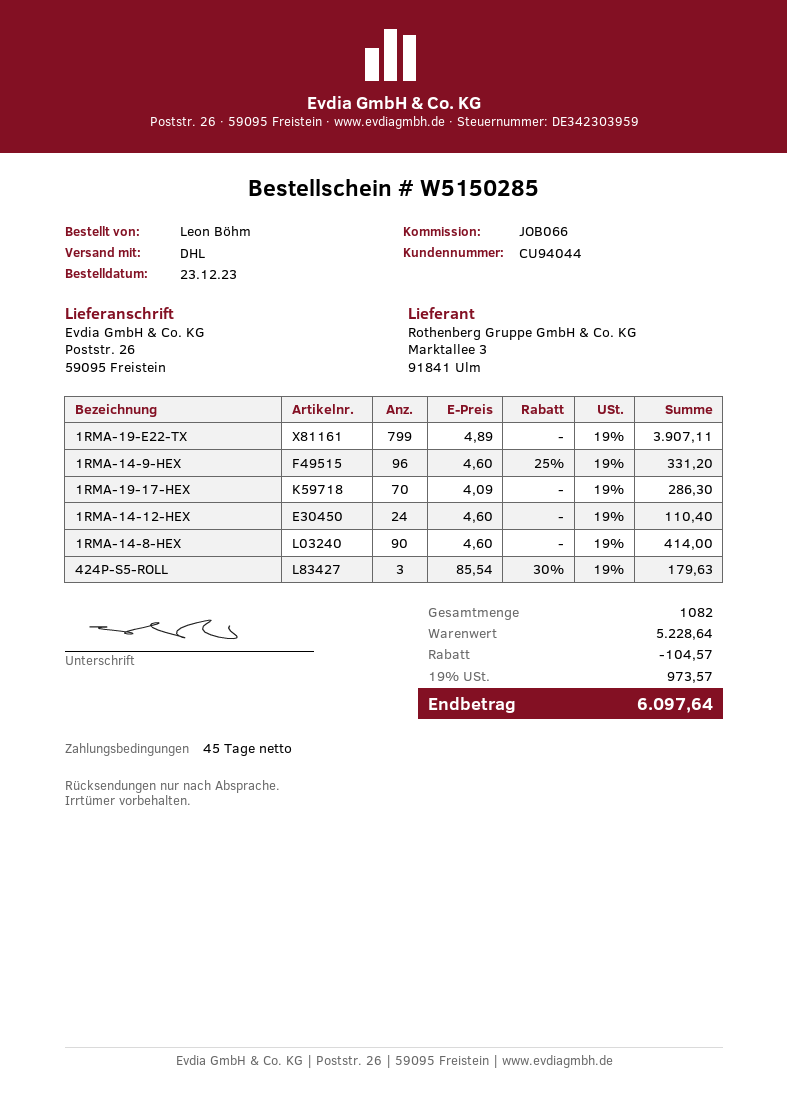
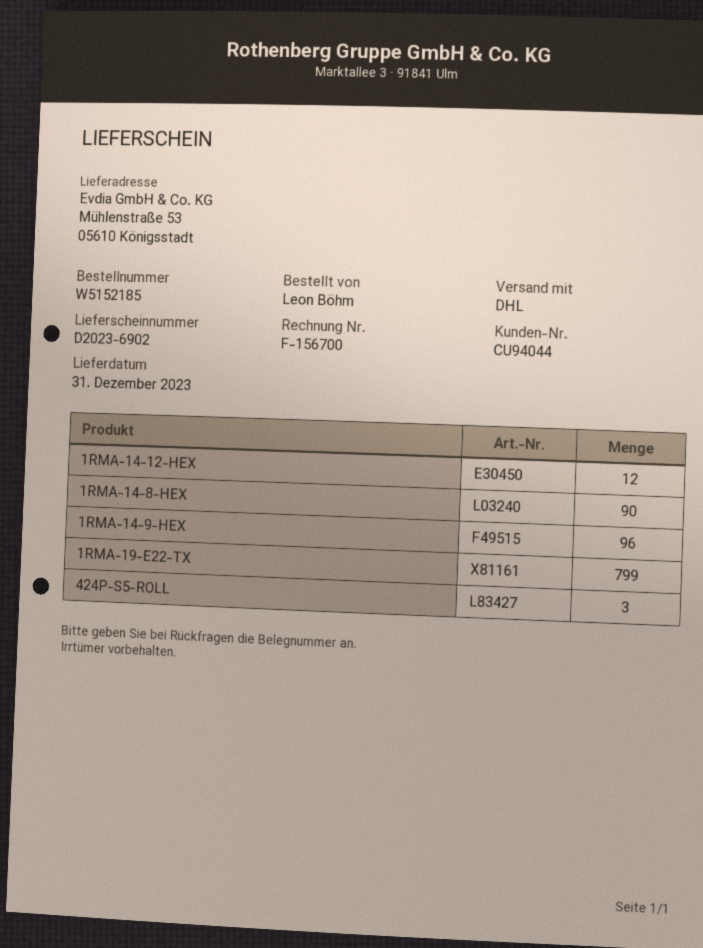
order number: W5150285 -> W5152185
ship to: Poststr. 26, 59095 Freistein -> Mühlenstraße 53, 05610 Königsstadt
1RMA-19-17-HEX: 70 -> none
1RMA-14-12-HEX: 24 -> 12

